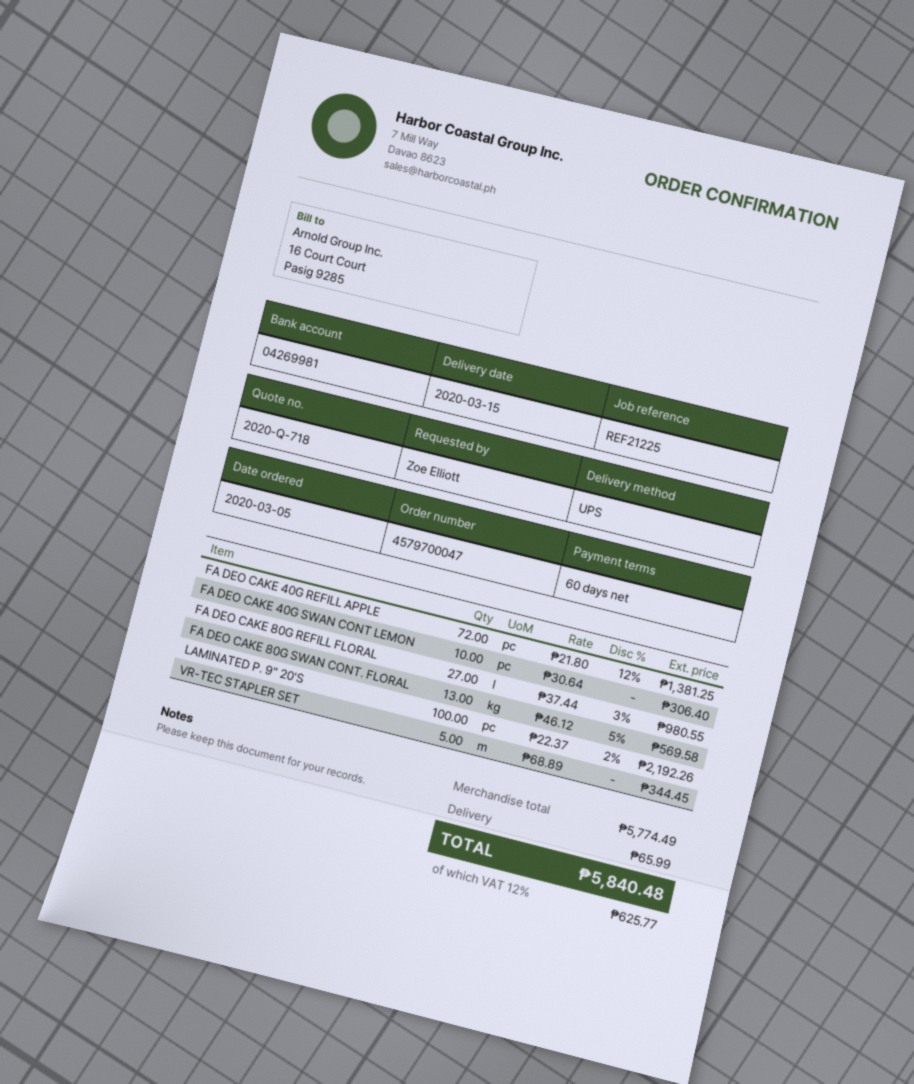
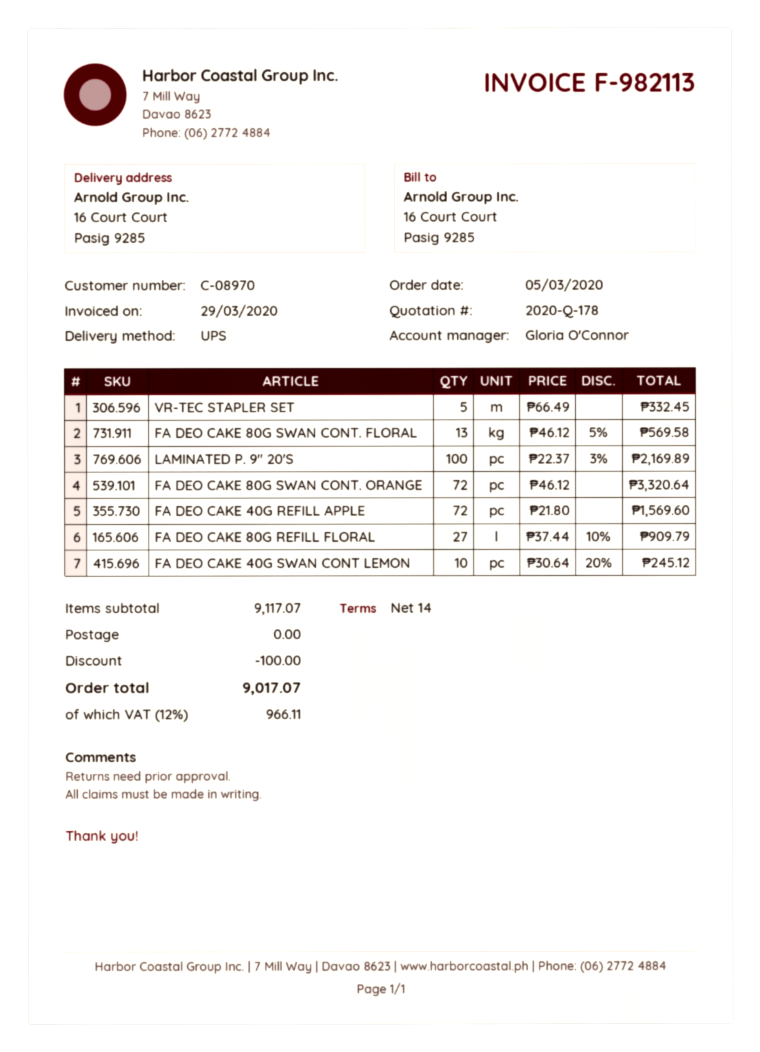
quote number: 2020-Q-718 -> 2020-Q-178
payment terms: 60 days -> 14 days
FA DEO CAKE 40G REFILL APPLE: 72 x 21.80 - 12% = 1381.25 -> 72 x 21.80 = 1569.60
FA DEO CAKE 40G SWAN CONT LEMON: 10 x 30.64 = 306.40 -> 10 x 30.64 - 20% = 245.12
FA DEO CAKE 80G REFILL FLORAL: 27 x 37.44 - 3% = 980.55 -> 27 x 37.44 - 10% = 909.79
LAMINATED P. 9" 20'S: 100 x 22.37 - 2% = 2192.26 -> 100 x 22.37 - 3% = 2169.89
VR-TEC STAPLER SET: 5 x 68.89 = 344.45 -> 5 x 66.49 = 332.45
FA DEO CAKE 80G SWAN CONT. ORANGE: none -> 72 x 46.12 = 3320.64
subtotal: 5774.49 -> 9117.07
discount: none -> 100.00
shipping: 65.99 -> 0.00
tax: 12% = 625.77 -> 12% = 966.11
total: 5840.48 -> 9017.07

